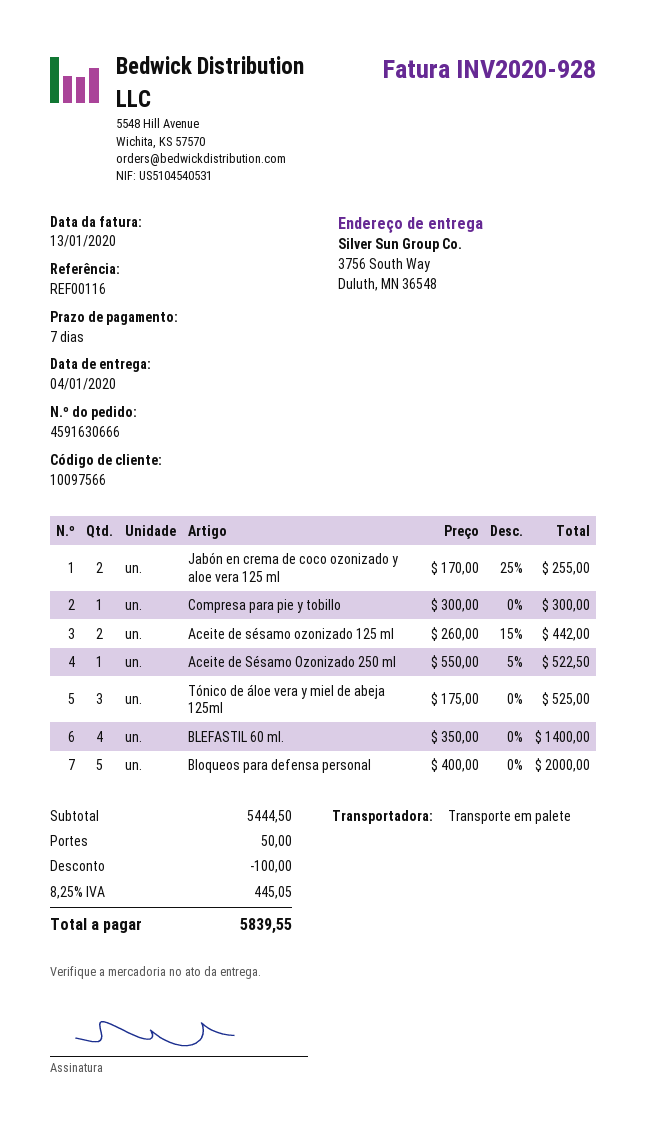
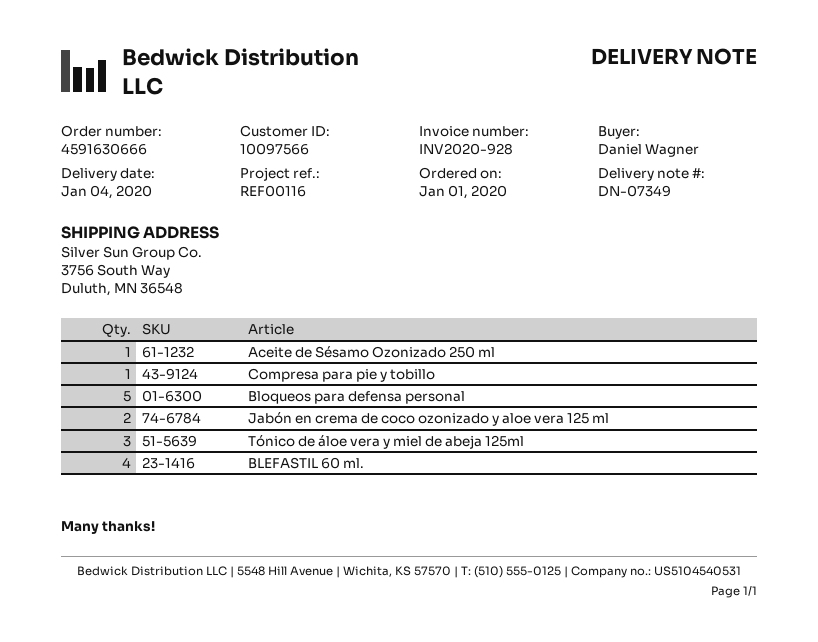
Aceite de sésamo ozonizado 125 ml: 2 -> none

